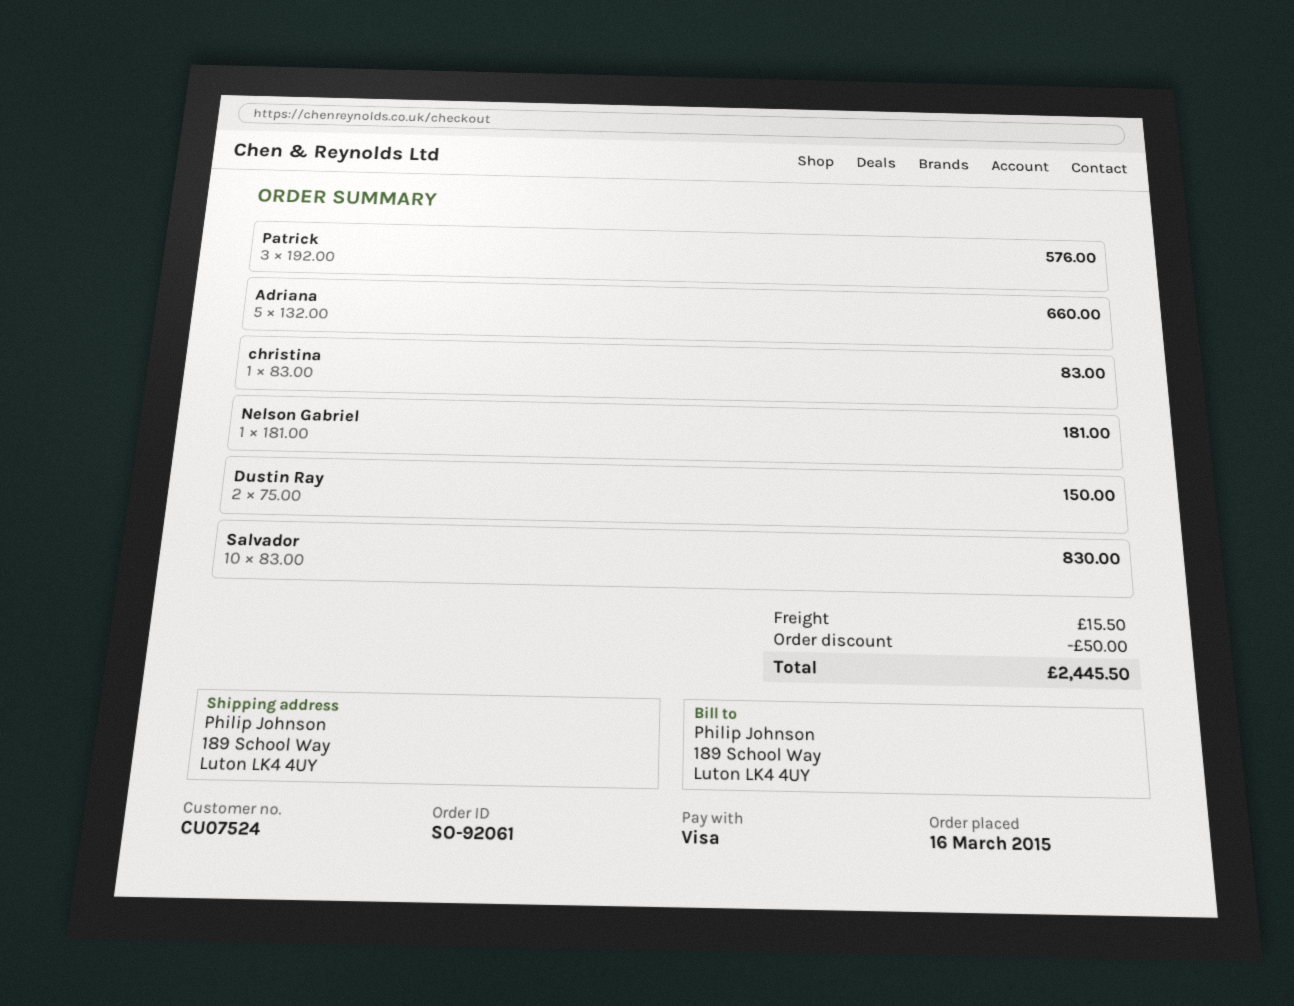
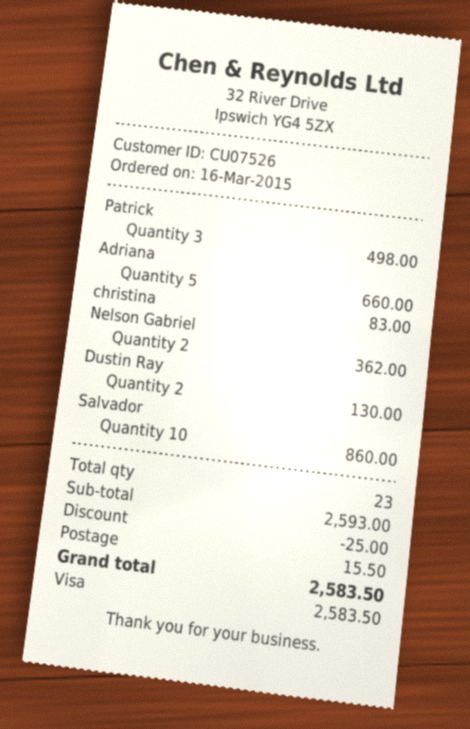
customer number: CU07524 -> CU07526
Patrick: 3 for 576.00 -> 3 for 498.00
Nelson Gabriel: 1 for 181.00 -> 2 for 362.00
Dustin Ray: 2 for 150.00 -> 2 for 130.00
Salvador: 10 for 830.00 -> 10 for 860.00
discount: 50.00 -> 25.00
total: 2445.50 -> 2583.50

